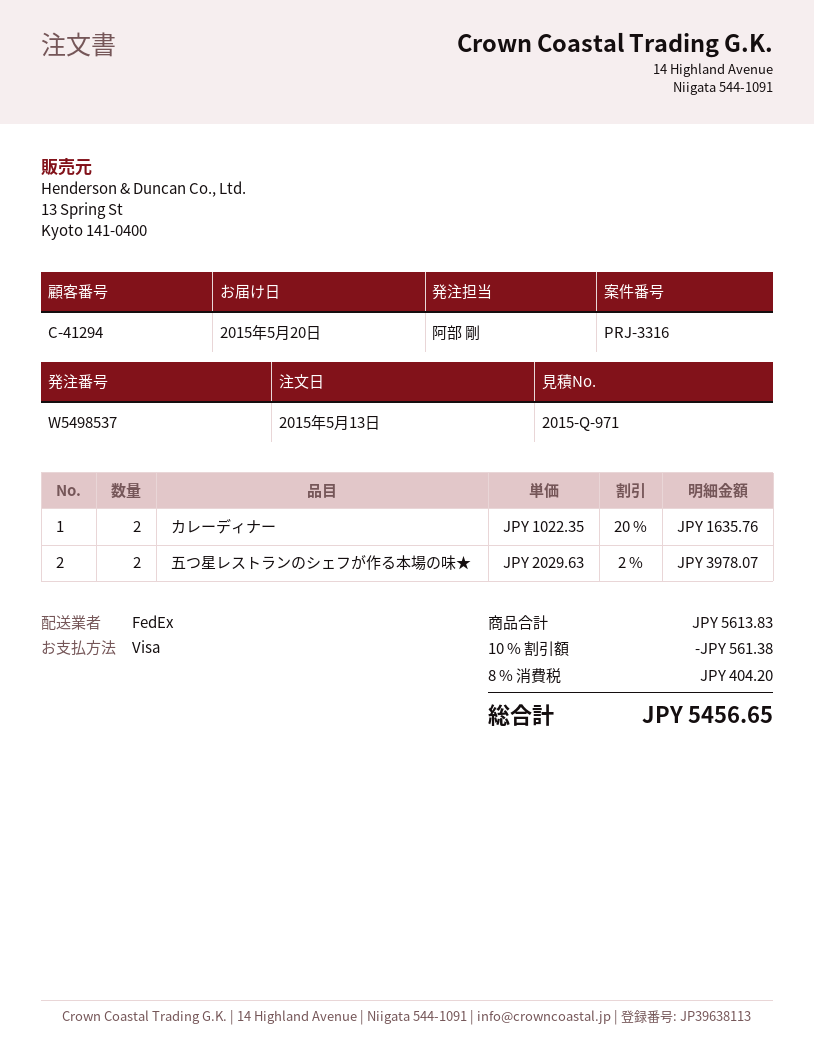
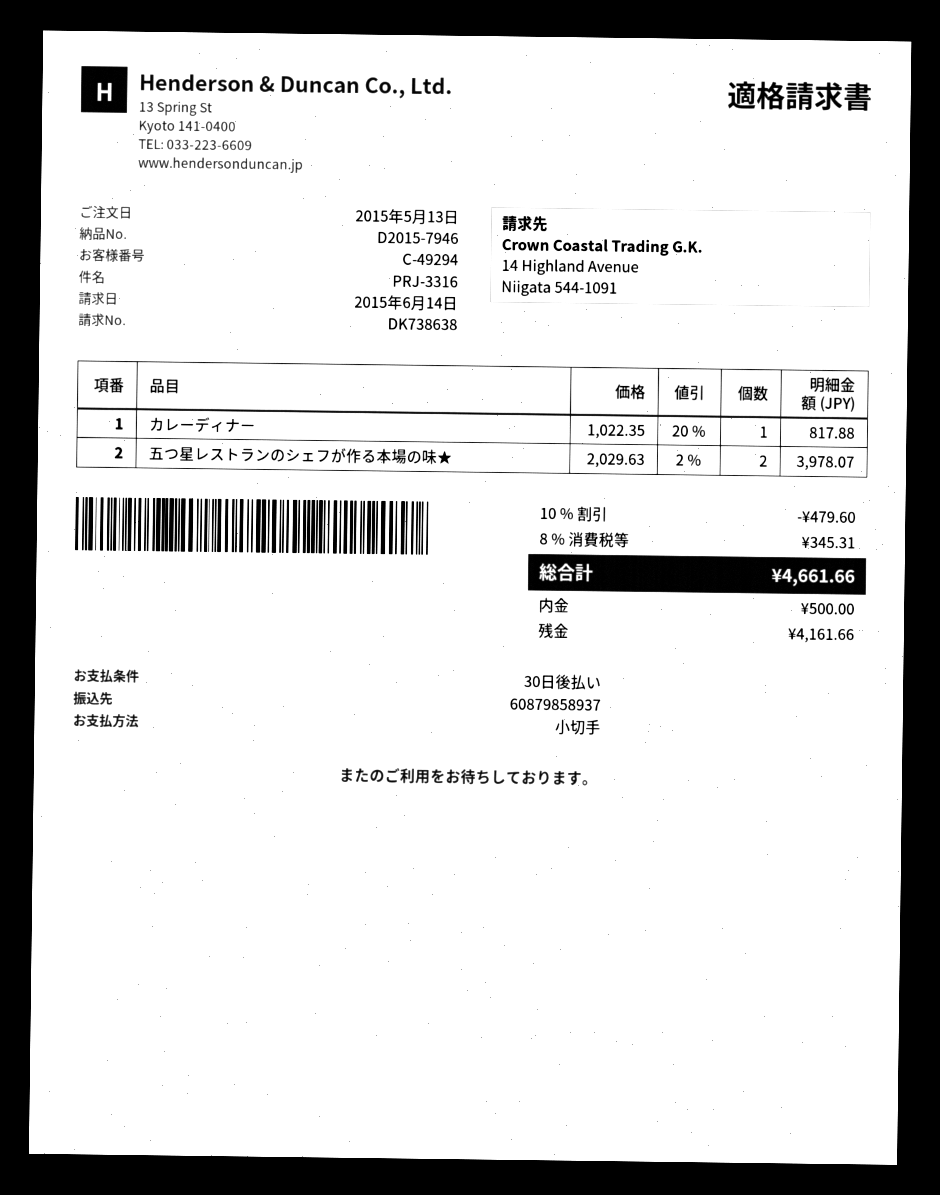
customer number: C-41294 -> C-49294
payment method: Visa -> cheque
カレーディナー: 2 x 1022.35 - 20% = 1635.76 -> 1 x 1022.35 - 20% = 817.88
discount: 10% = 561.38 -> 10% = 479.60
tax: 8% = 404.20 -> 8% = 345.31
total: 5456.65 -> 4661.66

